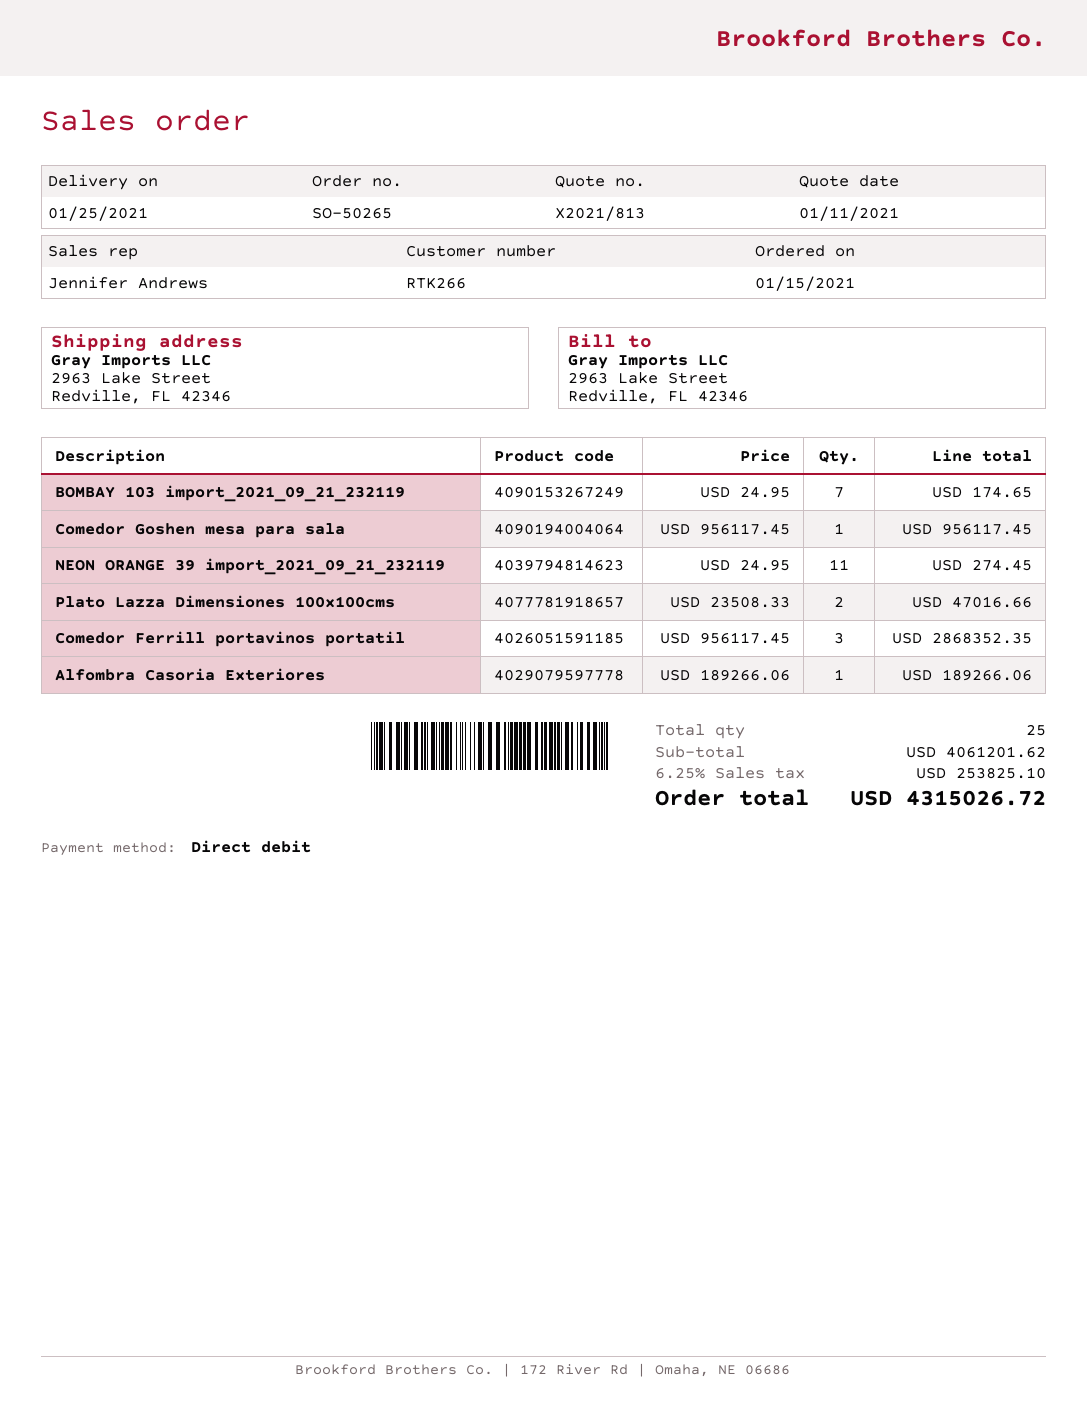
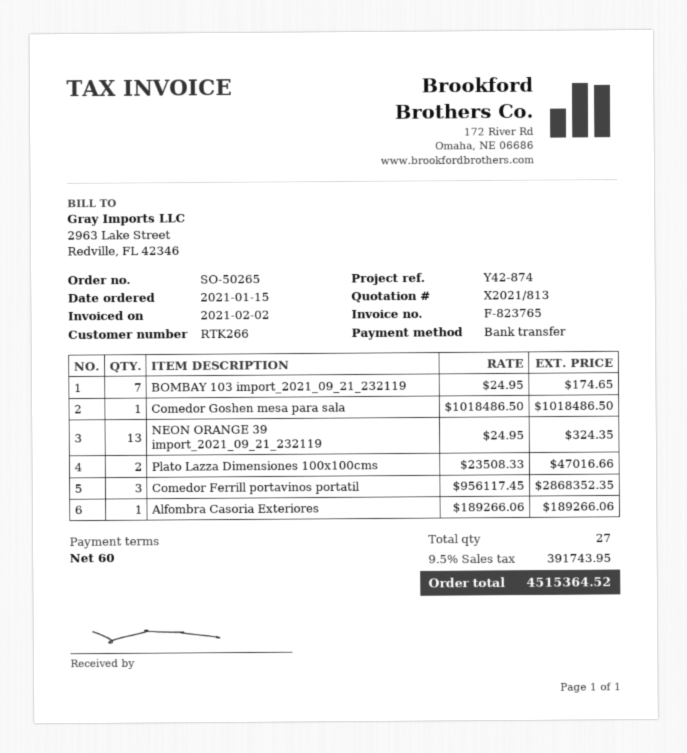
payment method: direct debit -> bank transfer
Comedor Goshen mesa para sala: 1 x 956117.45 = 956117.45 -> 1 x 1018486.50 = 1018486.50
NEON ORANGE 39 import_2021_09_21_232119: 11 x 24.95 = 274.45 -> 13 x 24.95 = 324.35
total quantity: 25 -> 27
tax: 6.25% = 253825.10 -> 9.5% = 391743.95
total: 4315026.72 -> 4515364.52

